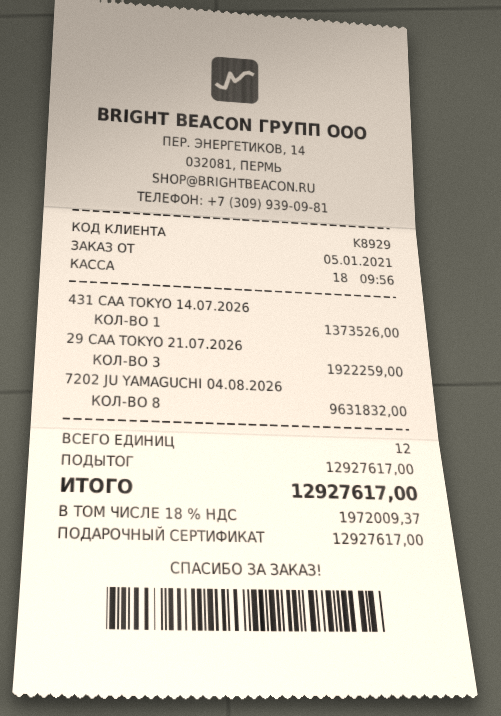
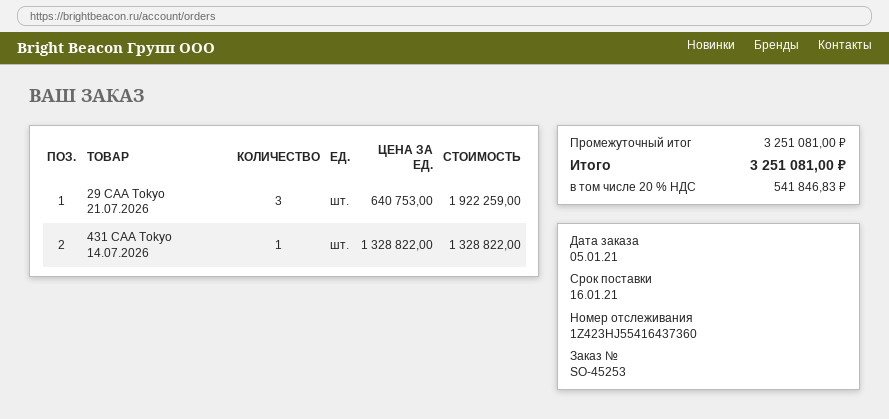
431 CAA TOKYO 14.07.2026: 1 for 1373526.00 -> 1 for 1328822.00
7202 JU YAMAGUCHI 04.08.2026: 8 for 9631832.00 -> none
subtotal: 12927617.00 -> 3251081.00
tax: 18% = 1972009.37 -> 20% = 541846.83
total: 12927617.00 -> 3251081.00

